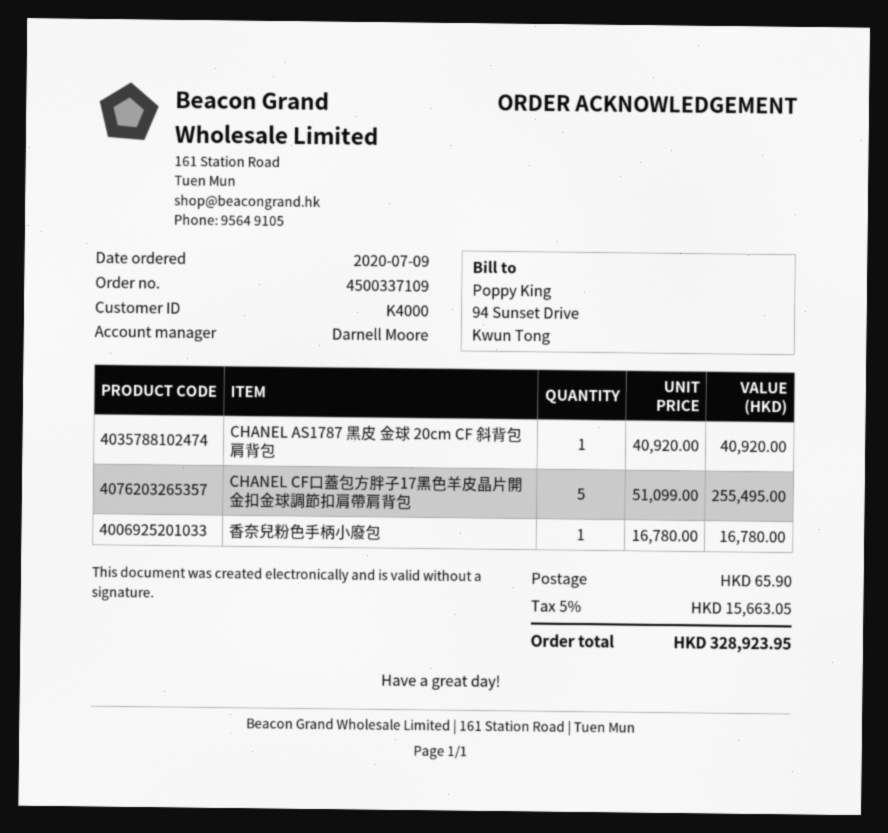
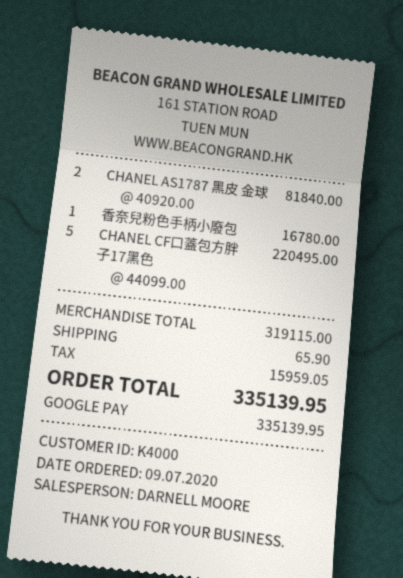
CHANEL AS1787 黑皮 金球 20cm CF 斜背包 肩背包: 1 x 40920.00 = 40920.00 -> 2 x 40920.00 = 81840.00
CHANEL CF口蓋包方胖子17黑色羊皮晶片開金扣金球調節扣肩帶肩背包: 5 x 51099.00 = 255495.00 -> 5 x 44099.00 = 220495.00
tax: 15663.05 -> 15959.05
total: 328923.95 -> 335139.95

